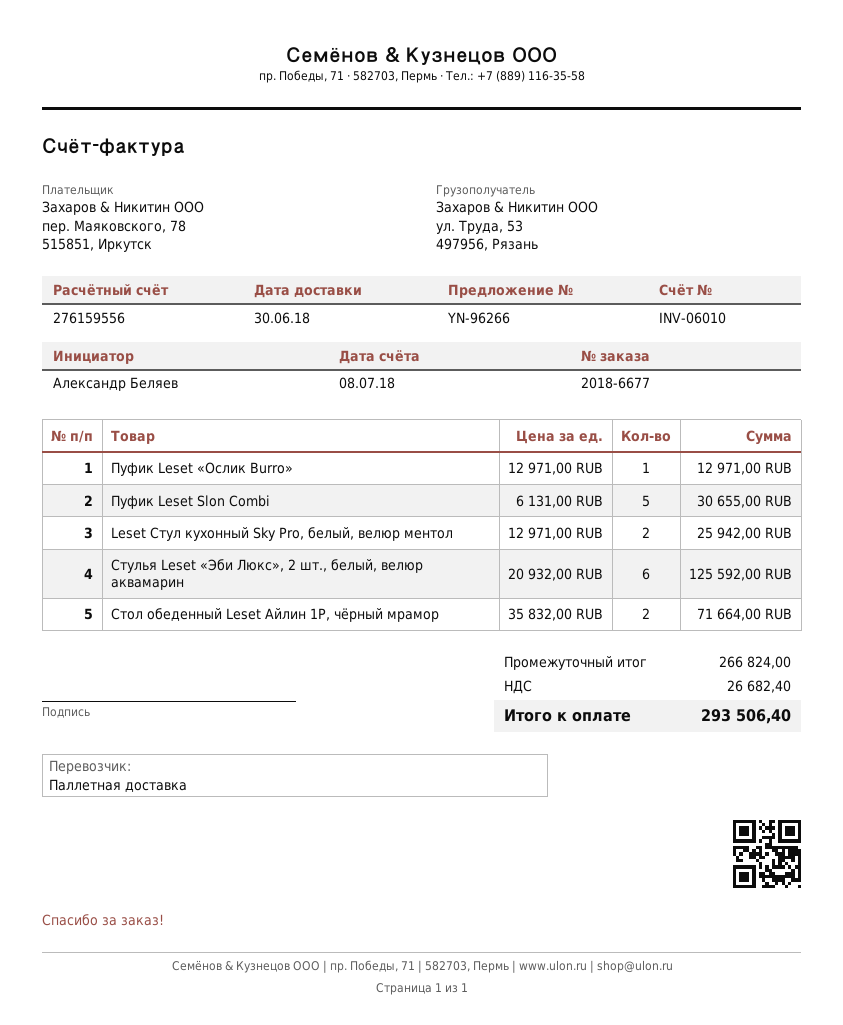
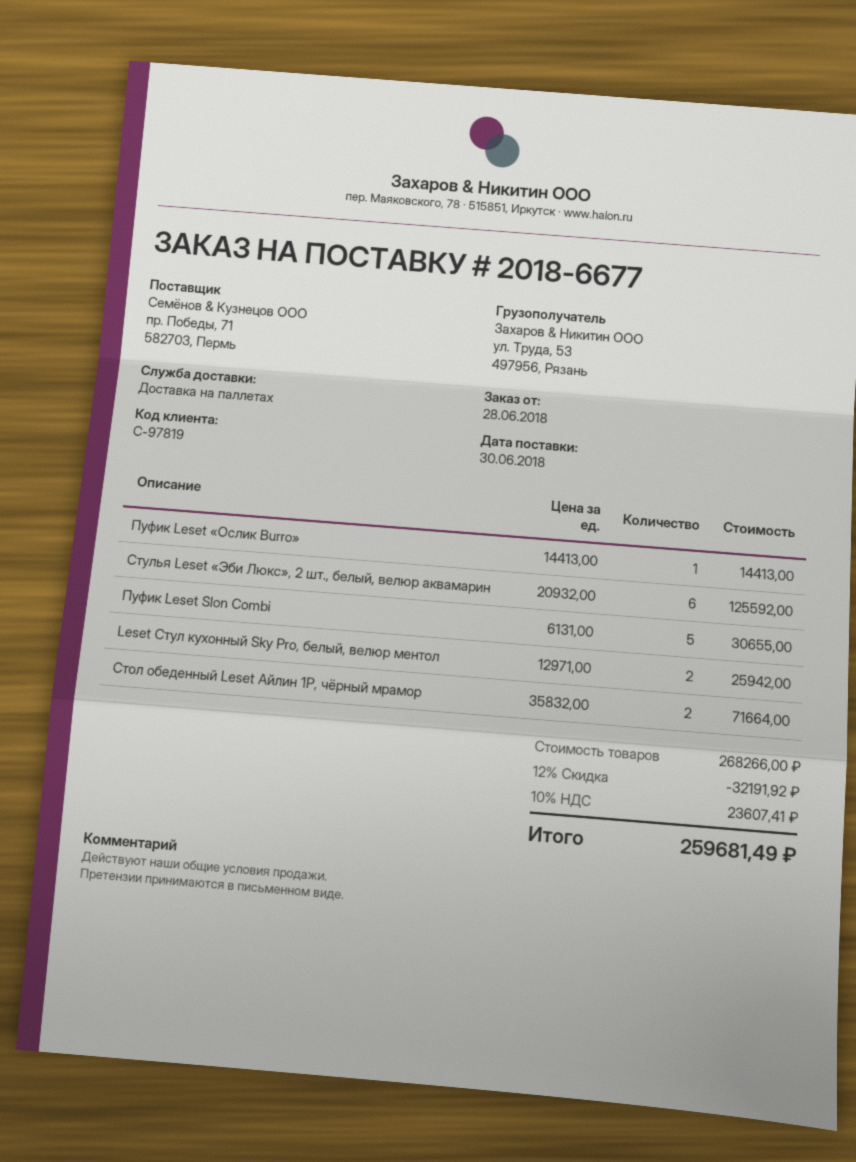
Пуфик Leset «Ослик Burro»: 1 x 12971.00 = 12971.00 -> 1 x 14413.00 = 14413.00
subtotal: 266824.00 -> 268266.00
discount: none -> 12% = 32191.92
tax: 26682.40 -> 23607.41
total: 293506.40 -> 259681.49

